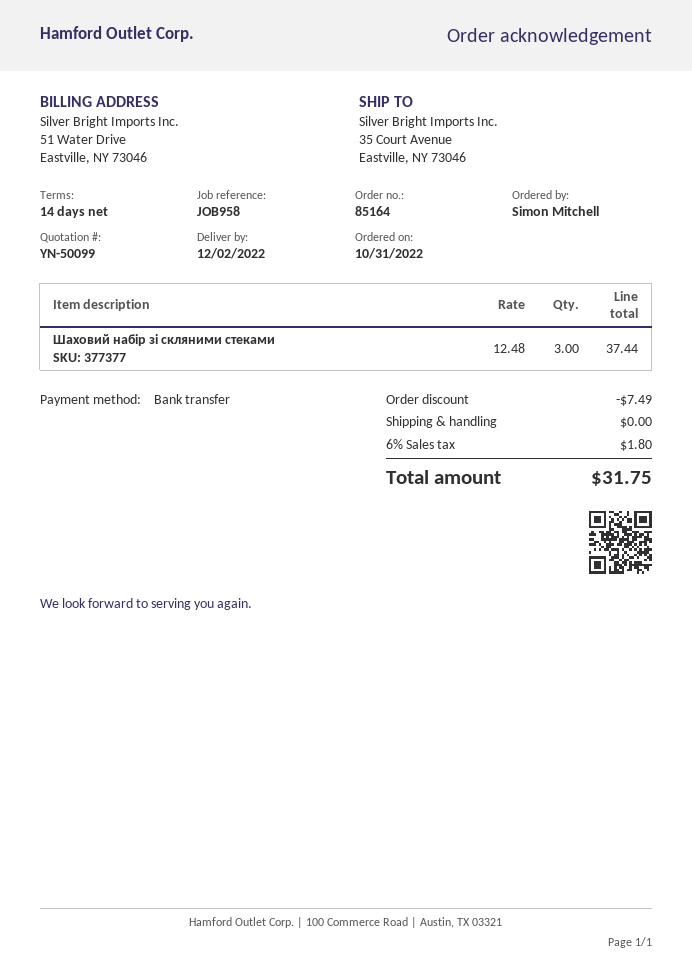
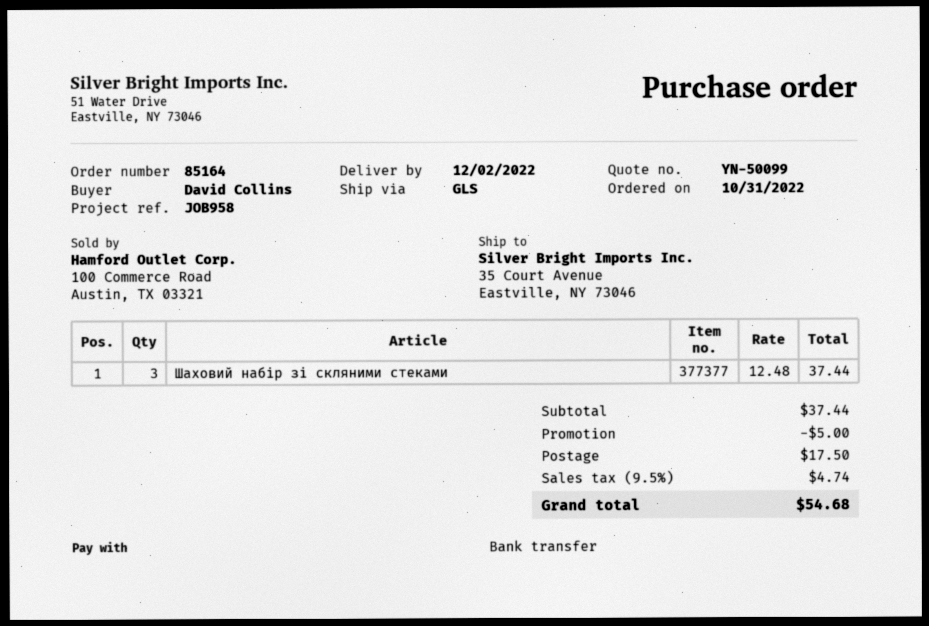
ordered by: Simon Mitchell -> David Collins
discount: 7.49 -> 5.00
shipping: 0.00 -> 17.50
tax: 6% = 1.80 -> 9.5% = 4.74
total: 31.75 -> 54.68

